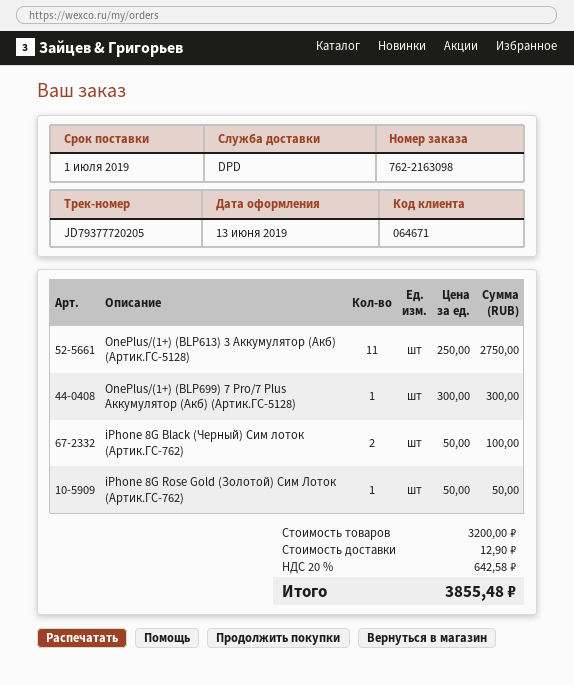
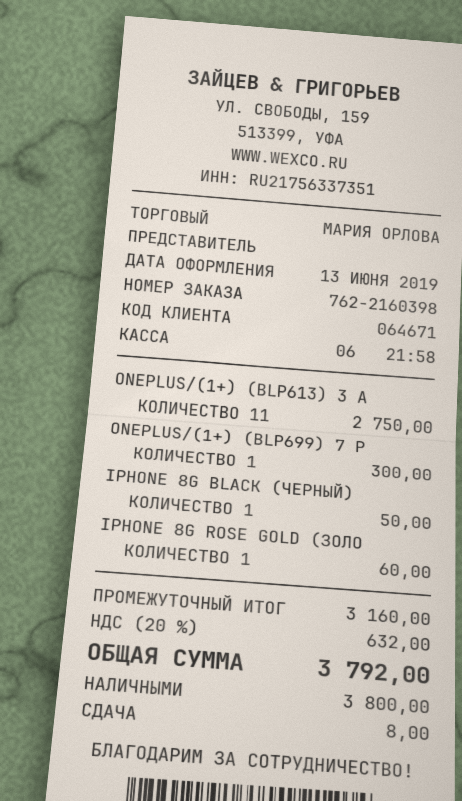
order number: 762-2163098 -> 762-2160398
iPhone 8G Black (Черный) Сим лоток (Артик.ГС-762): 2 for 100.00 -> 1 for 50.00
iPhone 8G Rose Gold (Золотой) Сим Лоток (Артик.ГС-762): 1 for 50.00 -> 1 for 60.00
subtotal: 3200.00 -> 3160.00
shipping: 12.90 -> none
tax: 20% = 642.58 -> 20% = 632.00
total: 3855.48 -> 3792.00

